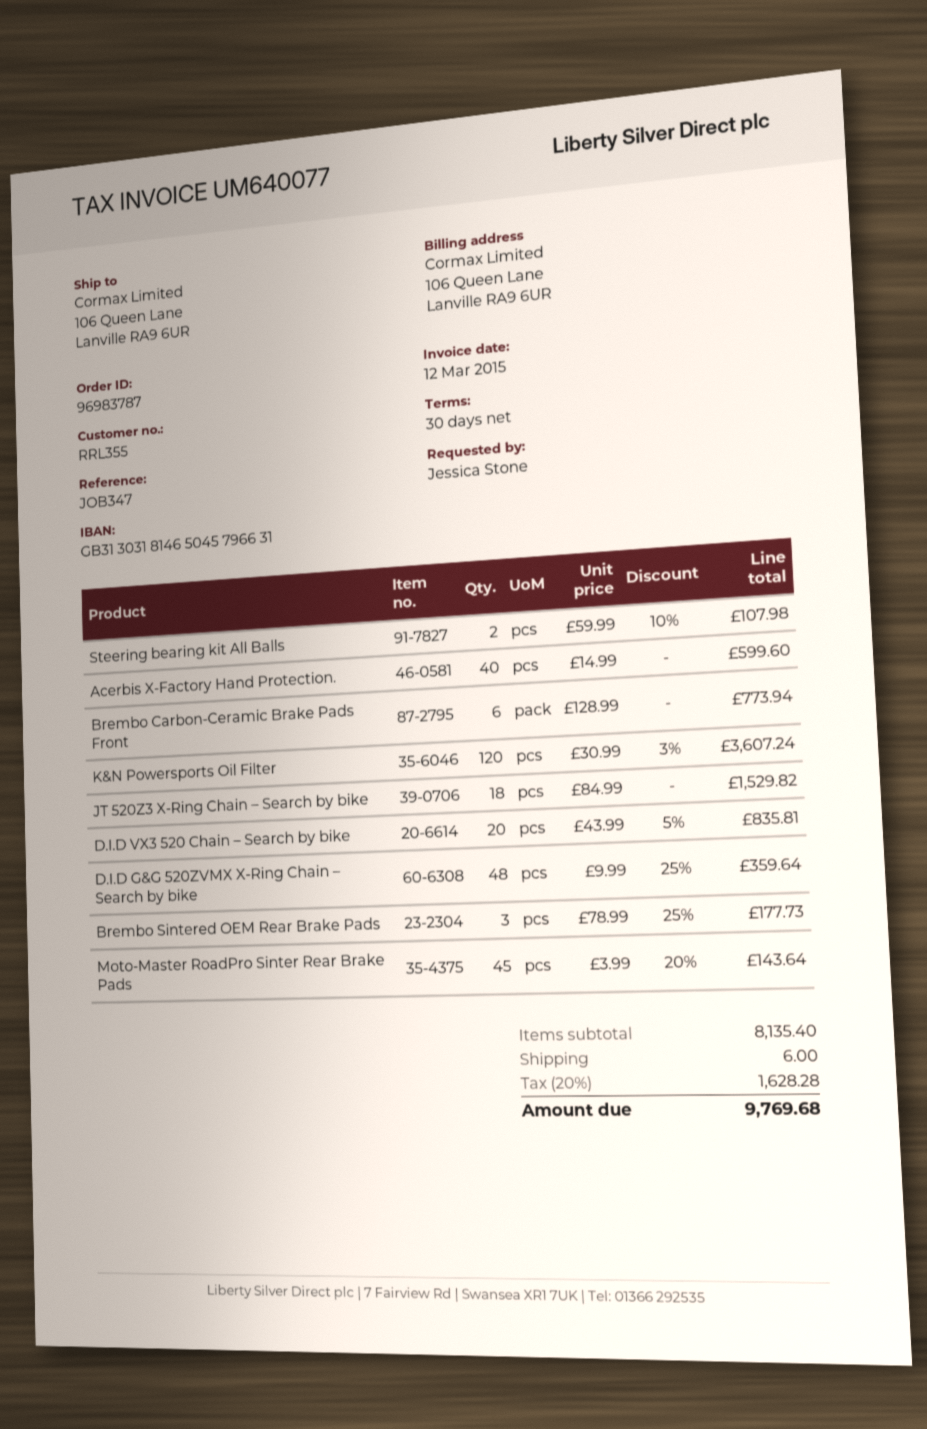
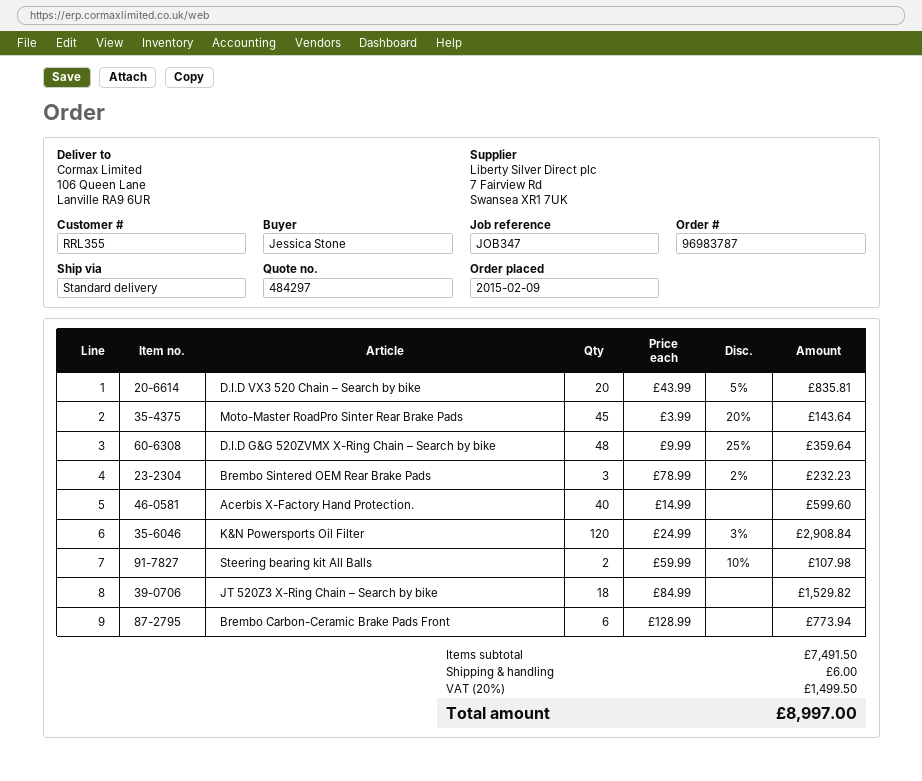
K&N Powersports Oil Filter: 120 x 30.99 - 3% = 3607.24 -> 120 x 24.99 - 3% = 2908.84
Brembo Sintered OEM Rear Brake Pads: 3 x 78.99 - 25% = 177.73 -> 3 x 78.99 - 2% = 232.23
subtotal: 8135.40 -> 7491.50
tax: 20% = 1628.28 -> 20% = 1499.50
total: 9769.68 -> 8997.00

